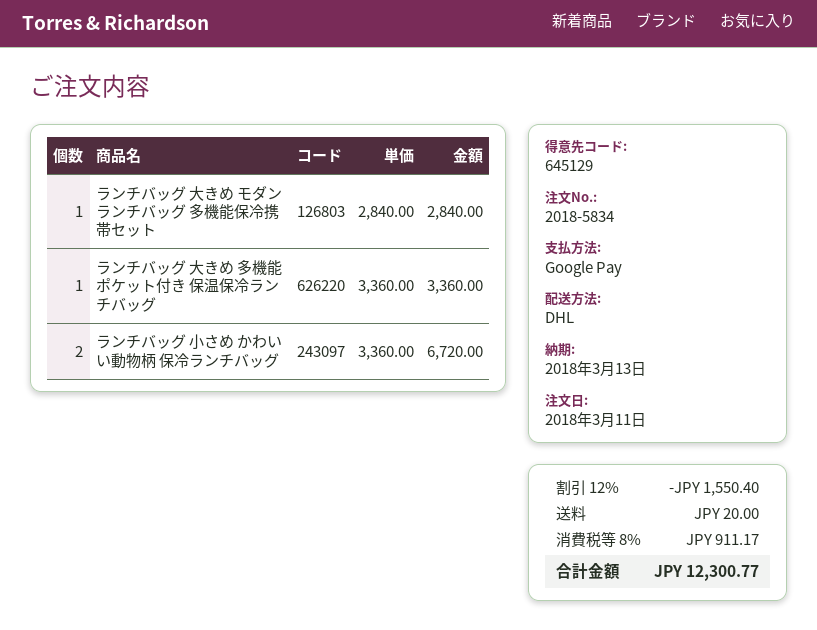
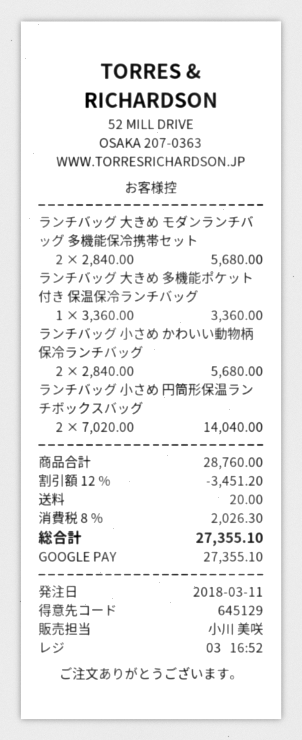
ランチバッグ 大きめ モダンランチバッグ 多機能保冷携帯セット: 1 x 2840.00 = 2840.00 -> 2 x 2840.00 = 5680.00
ランチバッグ 小さめ かわいい動物柄 保冷ランチバッグ: 2 x 3360.00 = 6720.00 -> 2 x 2840.00 = 5680.00
ランチバッグ 小さめ 円筒形保温ランチボックスバッグ: none -> 2 x 7020.00 = 14040.00
discount: 12% = 1550.40 -> 12% = 3451.20
tax: 8% = 911.17 -> 8% = 2026.30
total: 12300.77 -> 27355.10

